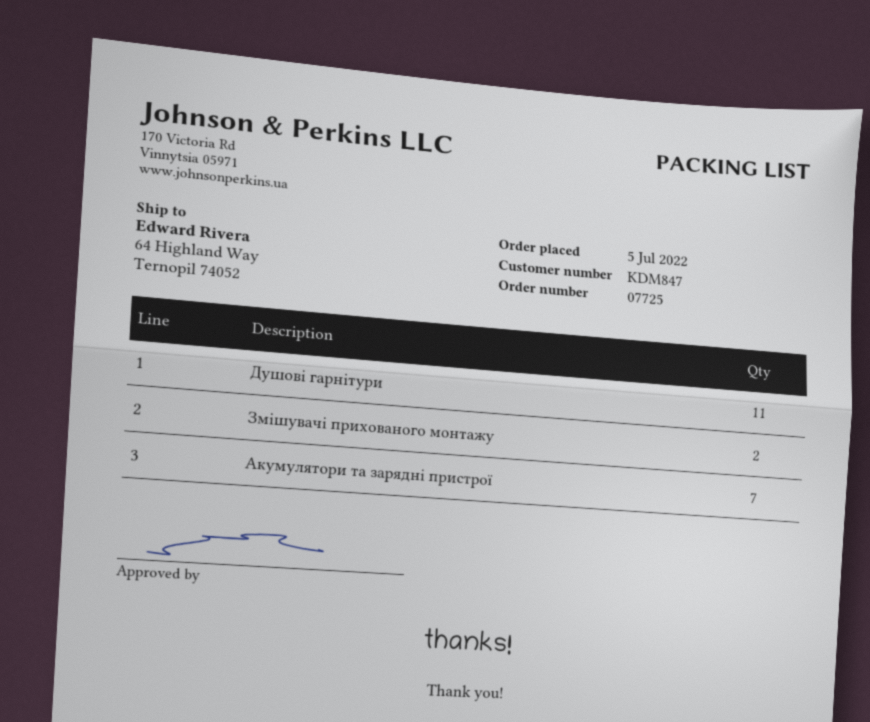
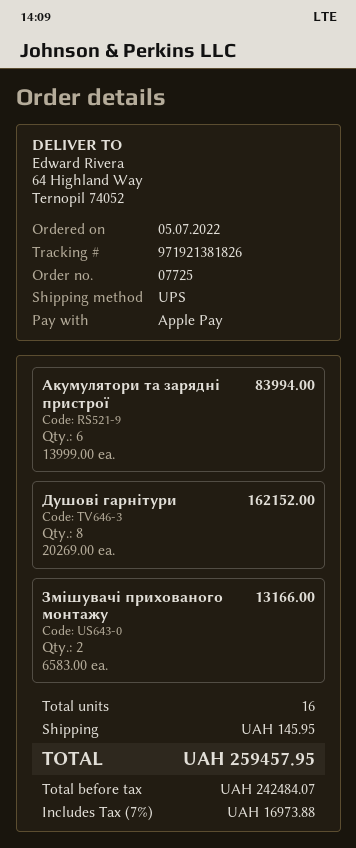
Душові гарнітури: 11 -> 8
Акумулятори та зарядні пристрої: 7 -> 6

